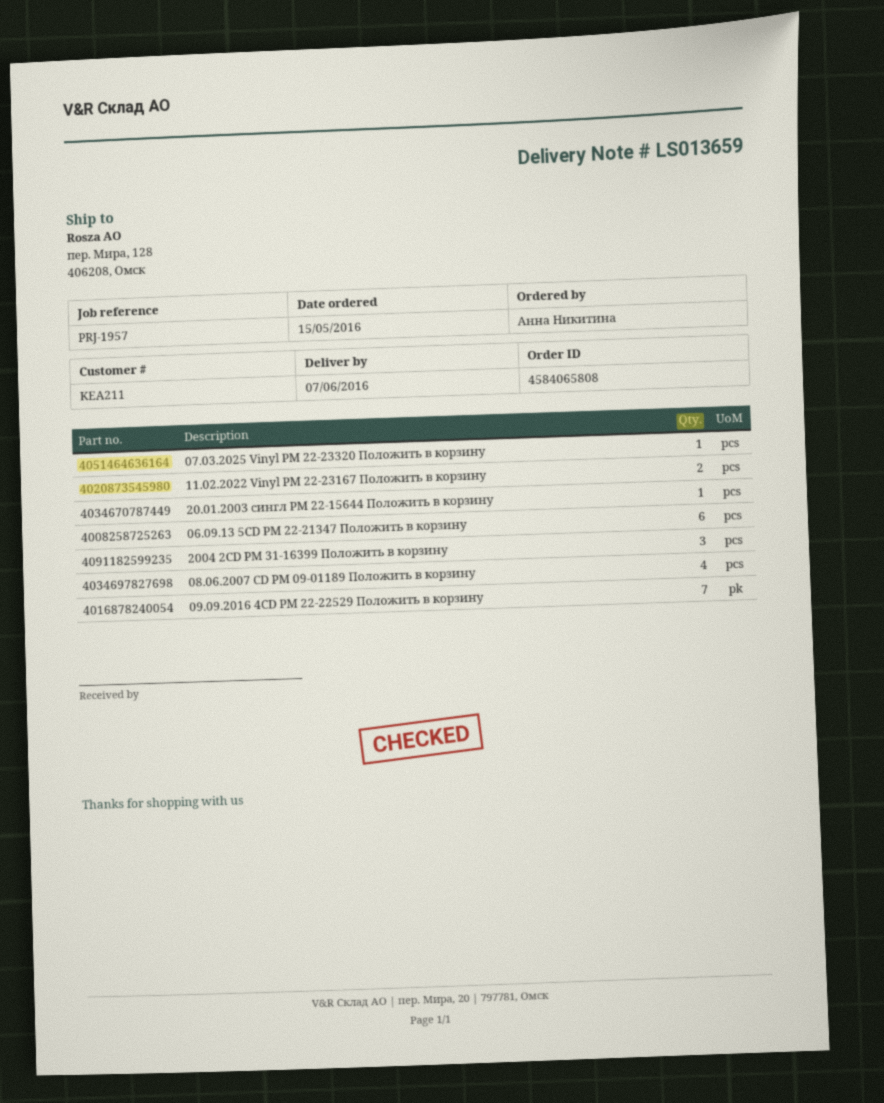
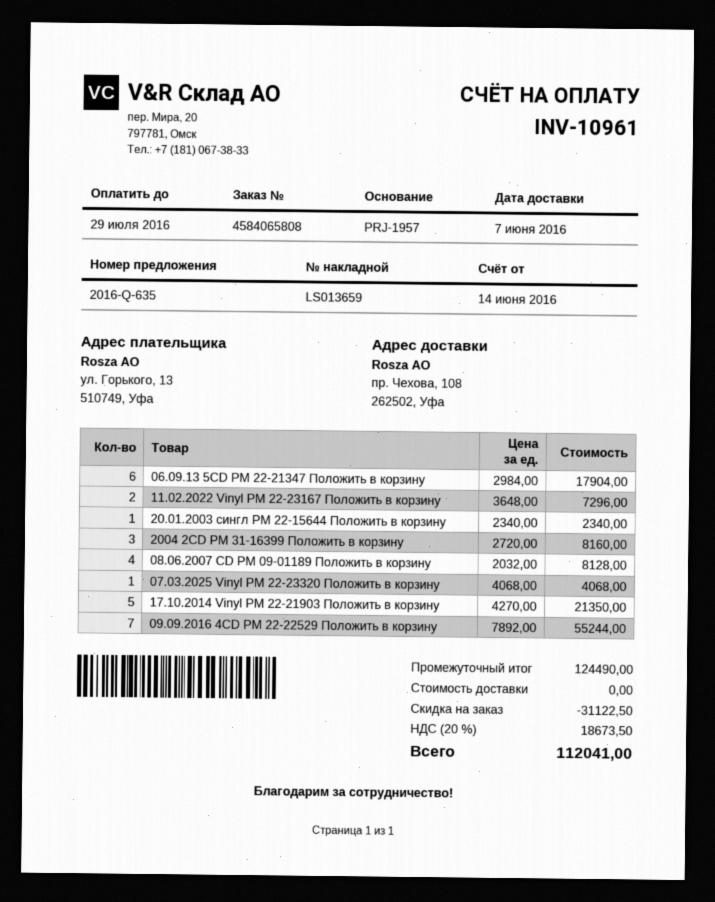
ship to: пер. Мира, 128, 406208, Омск -> пр. Чехова, 108, 262502, Уфа
17.10.2014 Vinyl PM 22-21903 Положить в корзину: none -> 5

